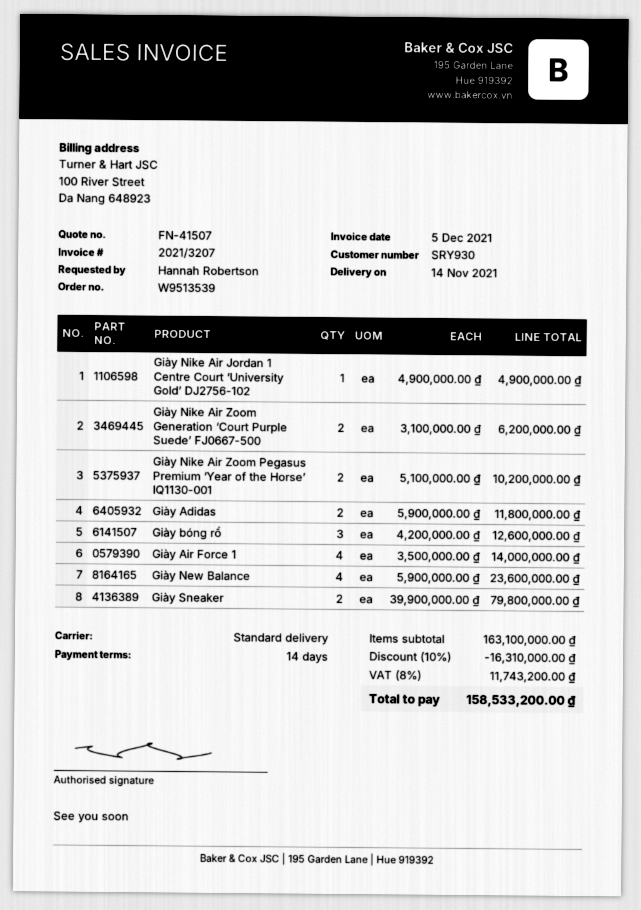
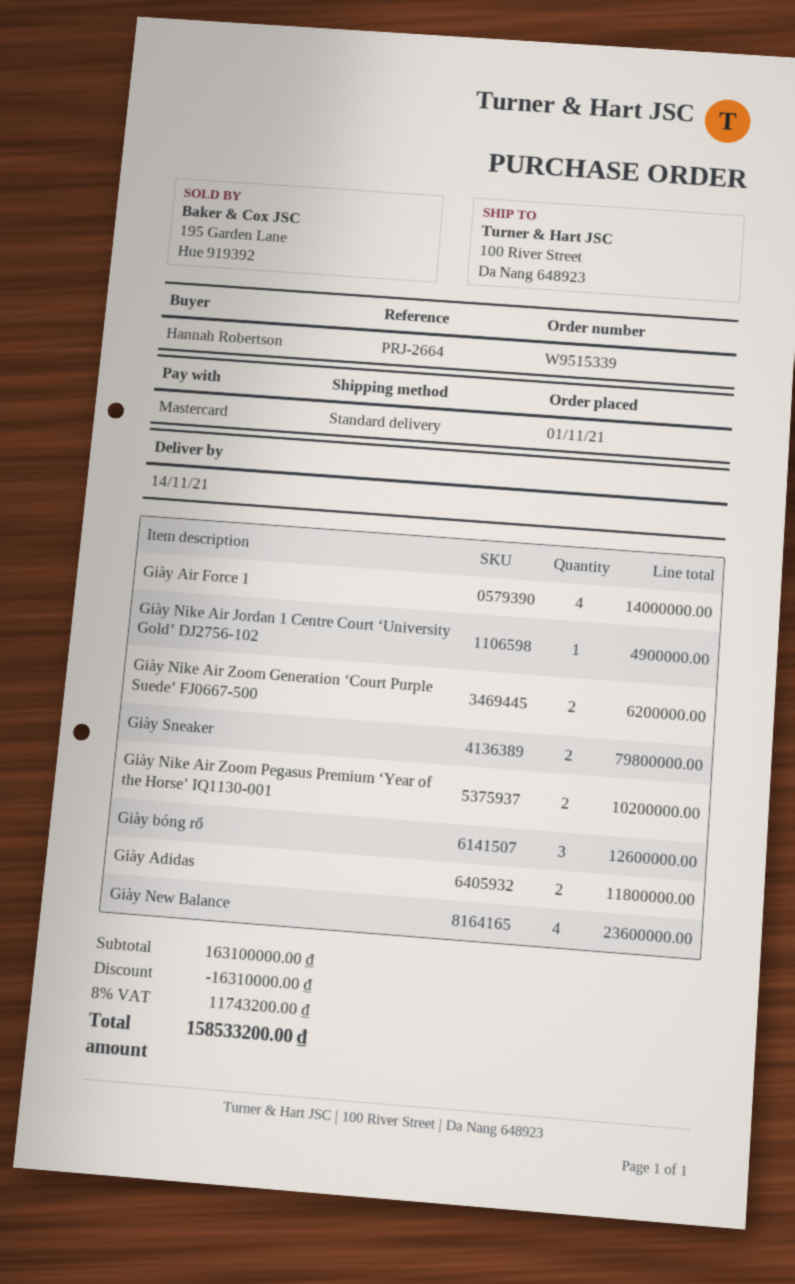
order number: W9513539 -> W9515339

